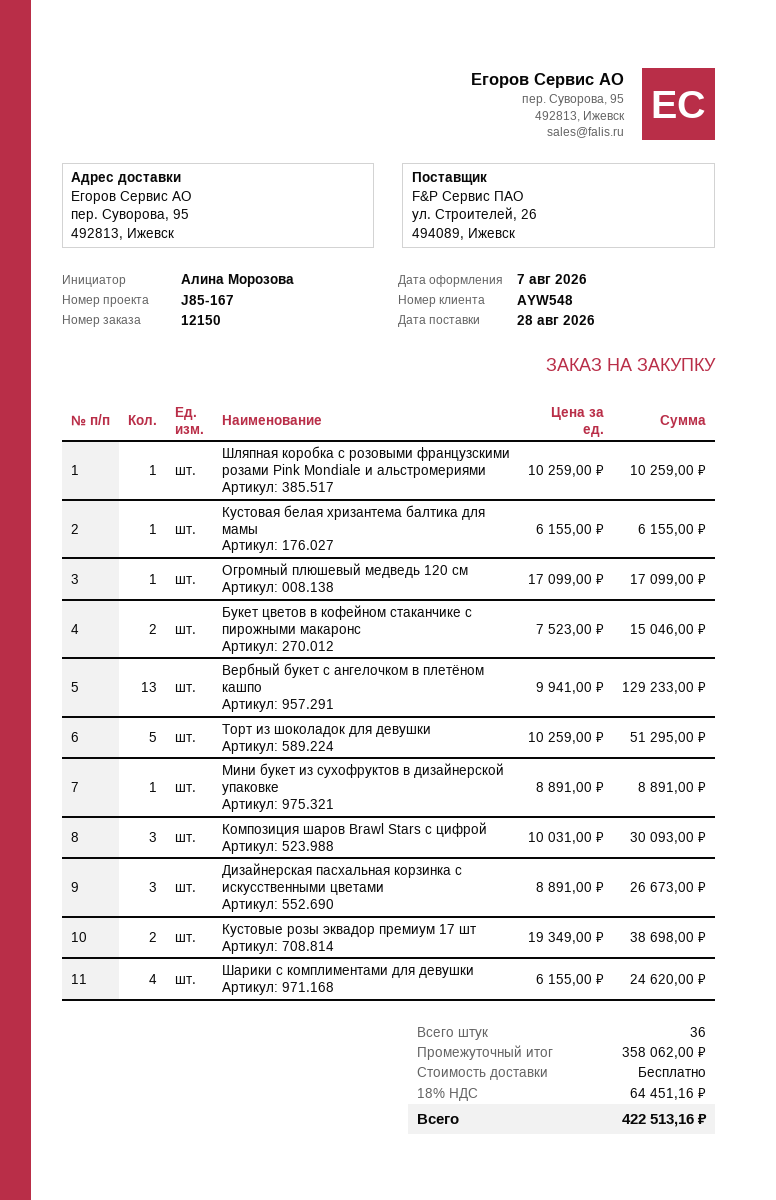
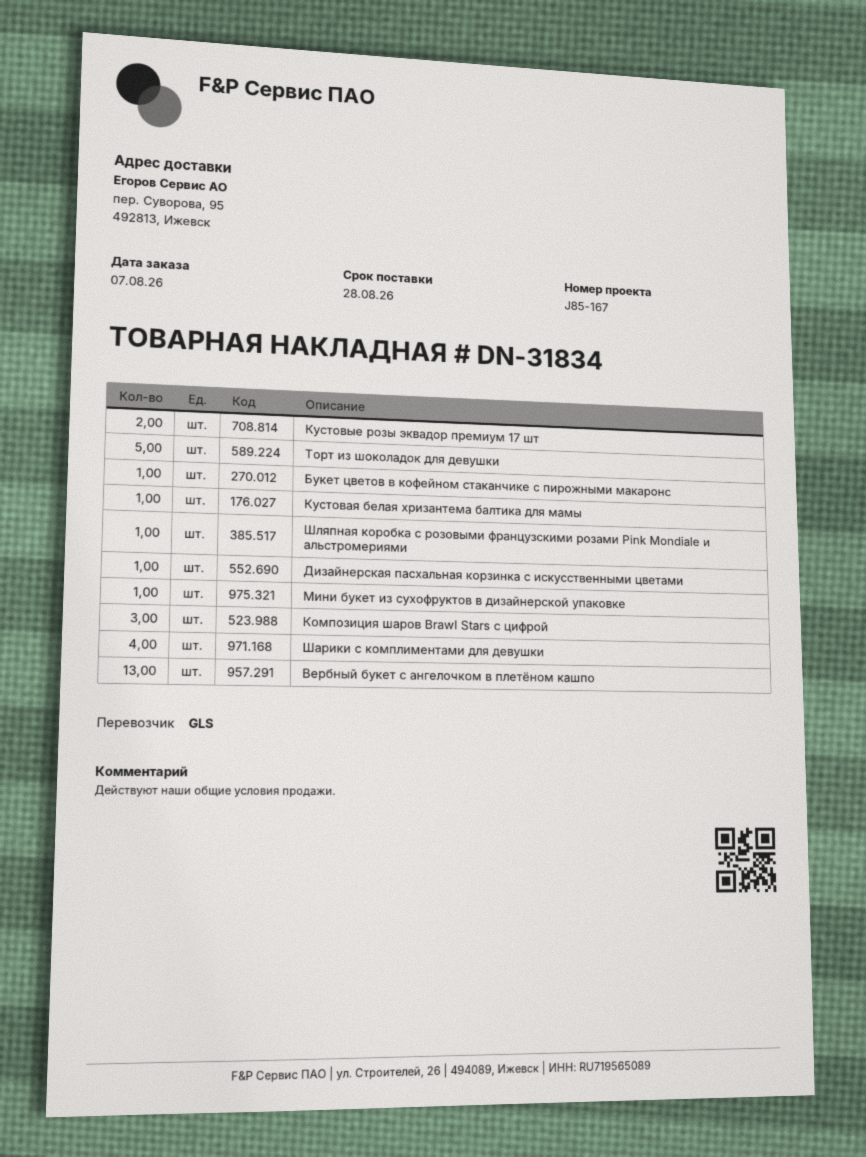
Огромный плюшевый медведь 120 см: 1 -> none
Букет цветов в кофейном стаканчике с пирожными макаронс: 2 -> 1
Дизайнерская пасхальная корзинка с искусственными цветами: 3 -> 1

